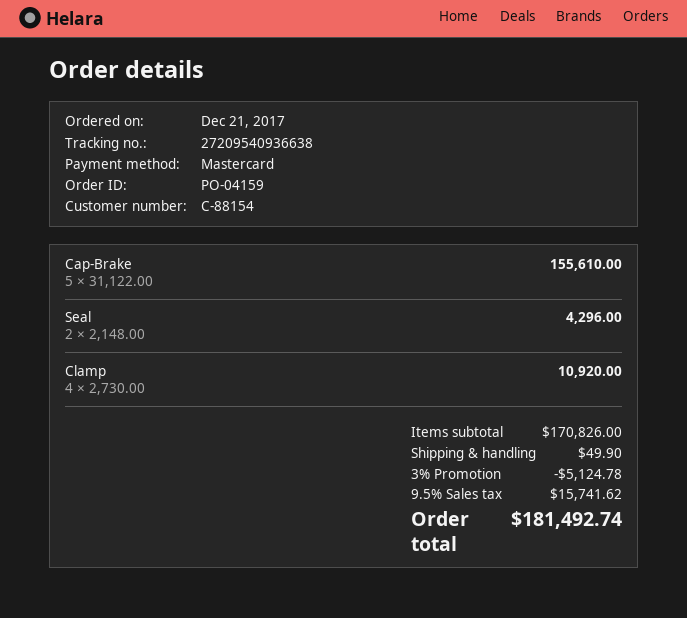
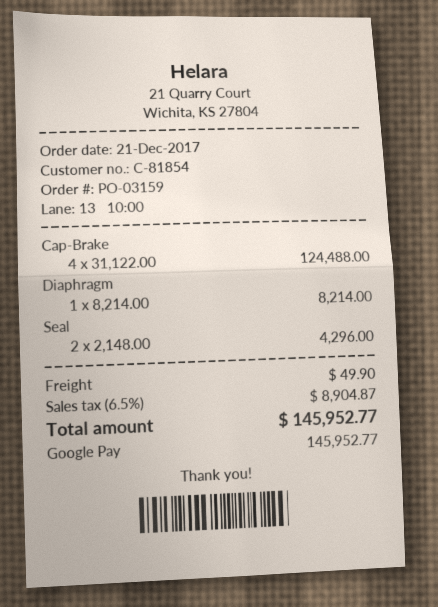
order number: PO-04159 -> PO-03159
customer number: C-88154 -> C-81854
payment method: Mastercard -> Google Pay
Cap-Brake: 5 x 31122.00 = 155610.00 -> 4 x 31122.00 = 124488.00
Clamp: 4 x 2730.00 = 10920.00 -> none
Diaphragm: none -> 1 x 8214.00 = 8214.00
discount: 3% = 5124.78 -> none
tax: 9.5% = 15741.62 -> 6.5% = 8904.87
total: 181492.74 -> 145952.77

